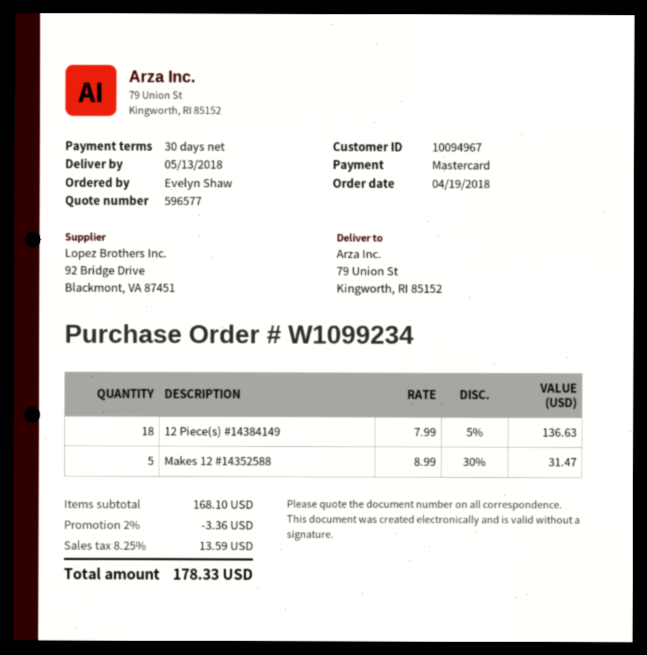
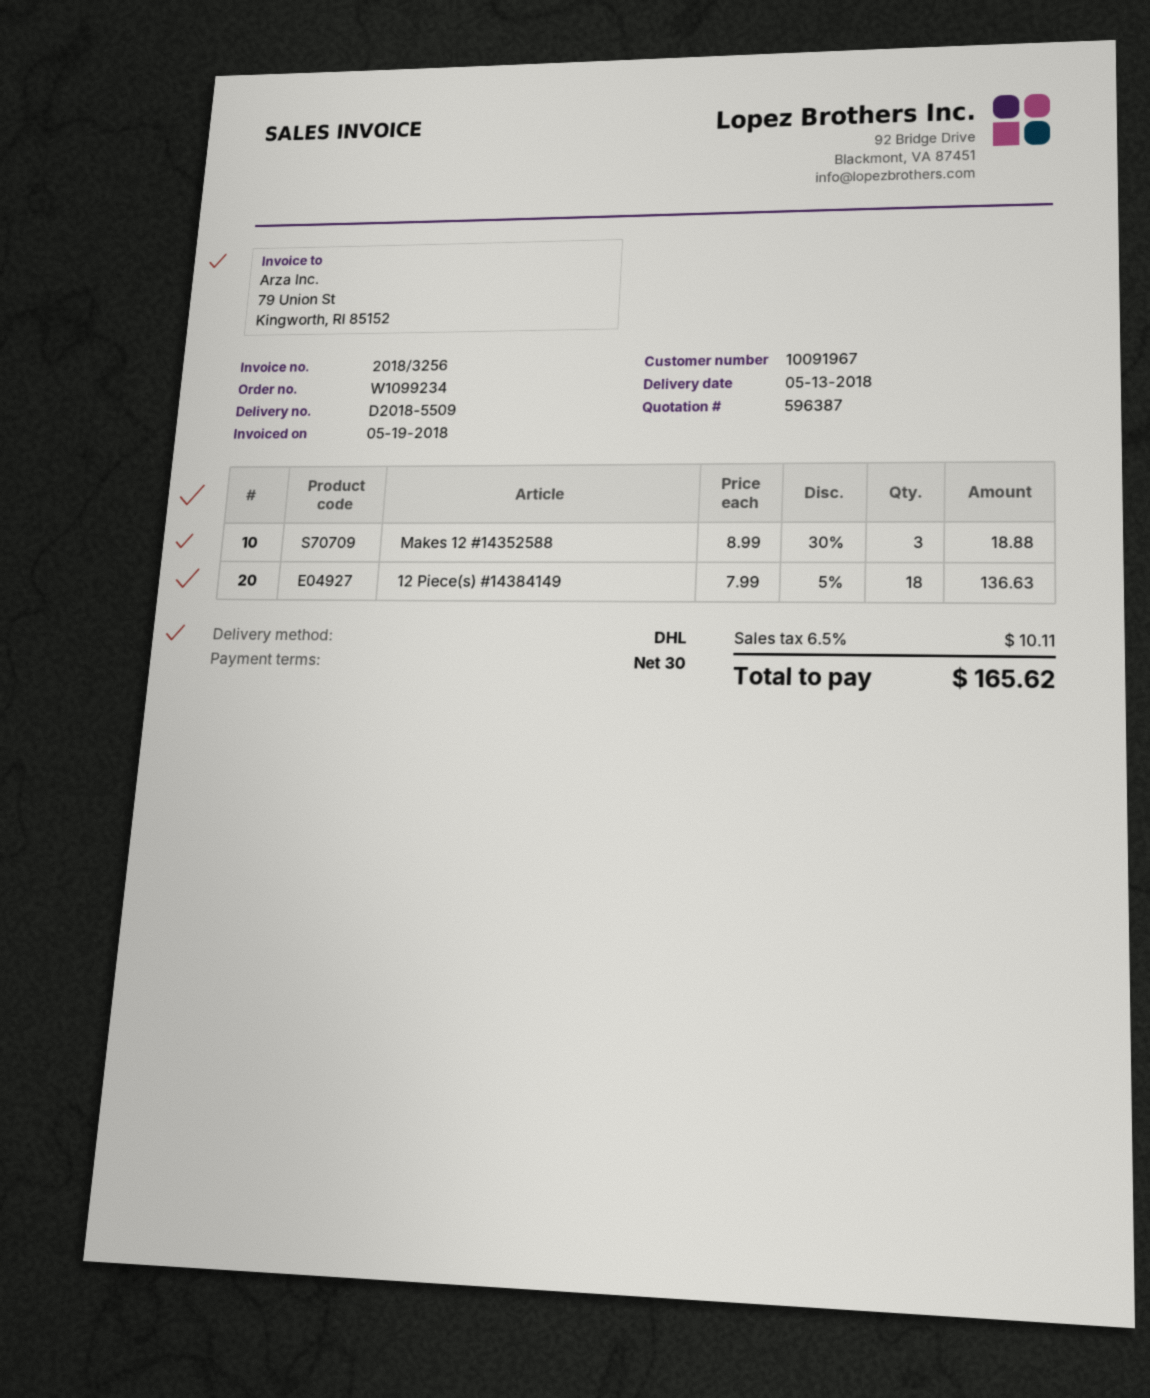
quote number: 596577 -> 596387
customer number: 10094967 -> 10091967
Makes 12 #14352588: 5 x 8.99 - 30% = 31.47 -> 3 x 8.99 - 30% = 18.88
discount: 2% = 3.36 -> none
tax: 8.25% = 13.59 -> 6.5% = 10.11
total: 178.33 -> 165.62

